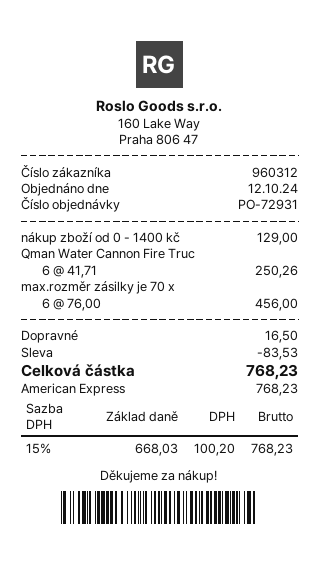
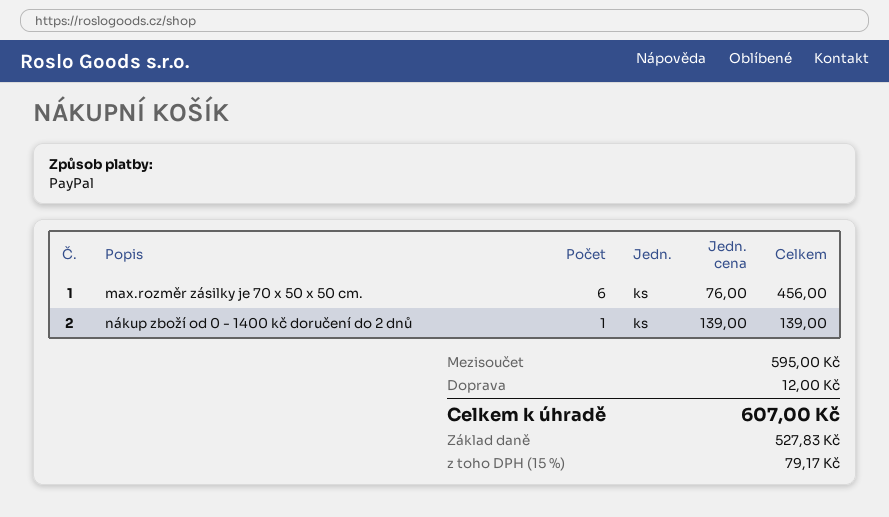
payment method: American Express -> PayPal
nákup zboží od 0 - 1400 kč: 1 x 129.00 = 129.00 -> 1 x 139.00 = 139.00
Qman Water Cannon Fire Truc: 6 x 41.71 = 250.26 -> none
discount: 83.53 -> none
shipping: 16.50 -> 12.00
net: 668.03 -> 527.83
tax: 15% = 100.20 -> 15% = 79.17
total: 768.23 -> 607.00

